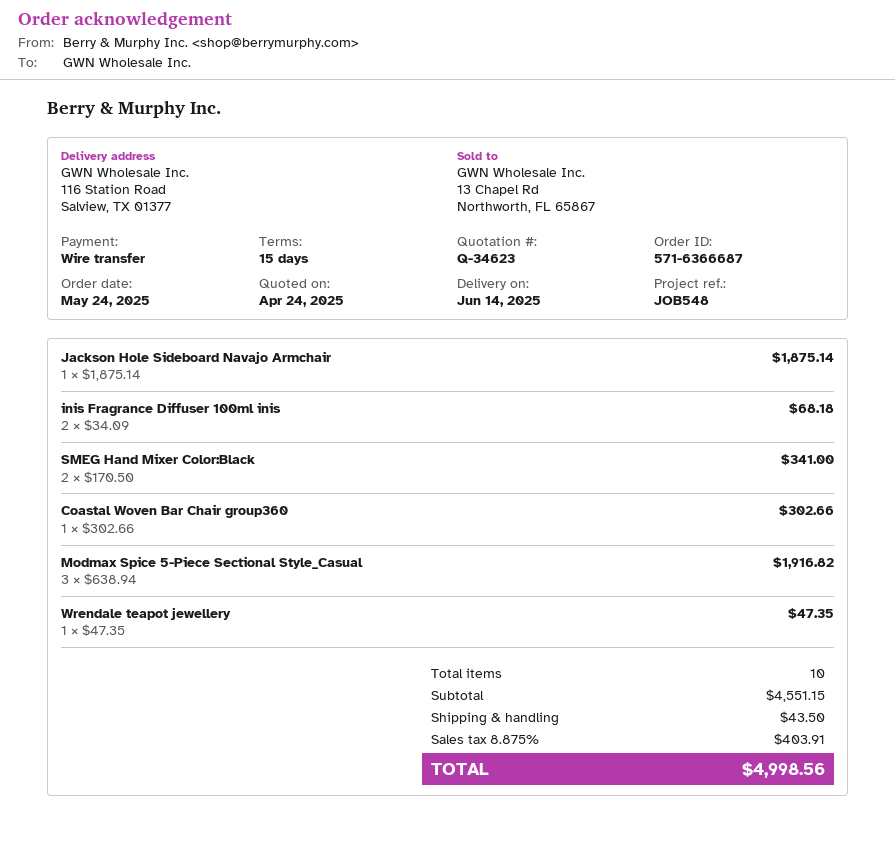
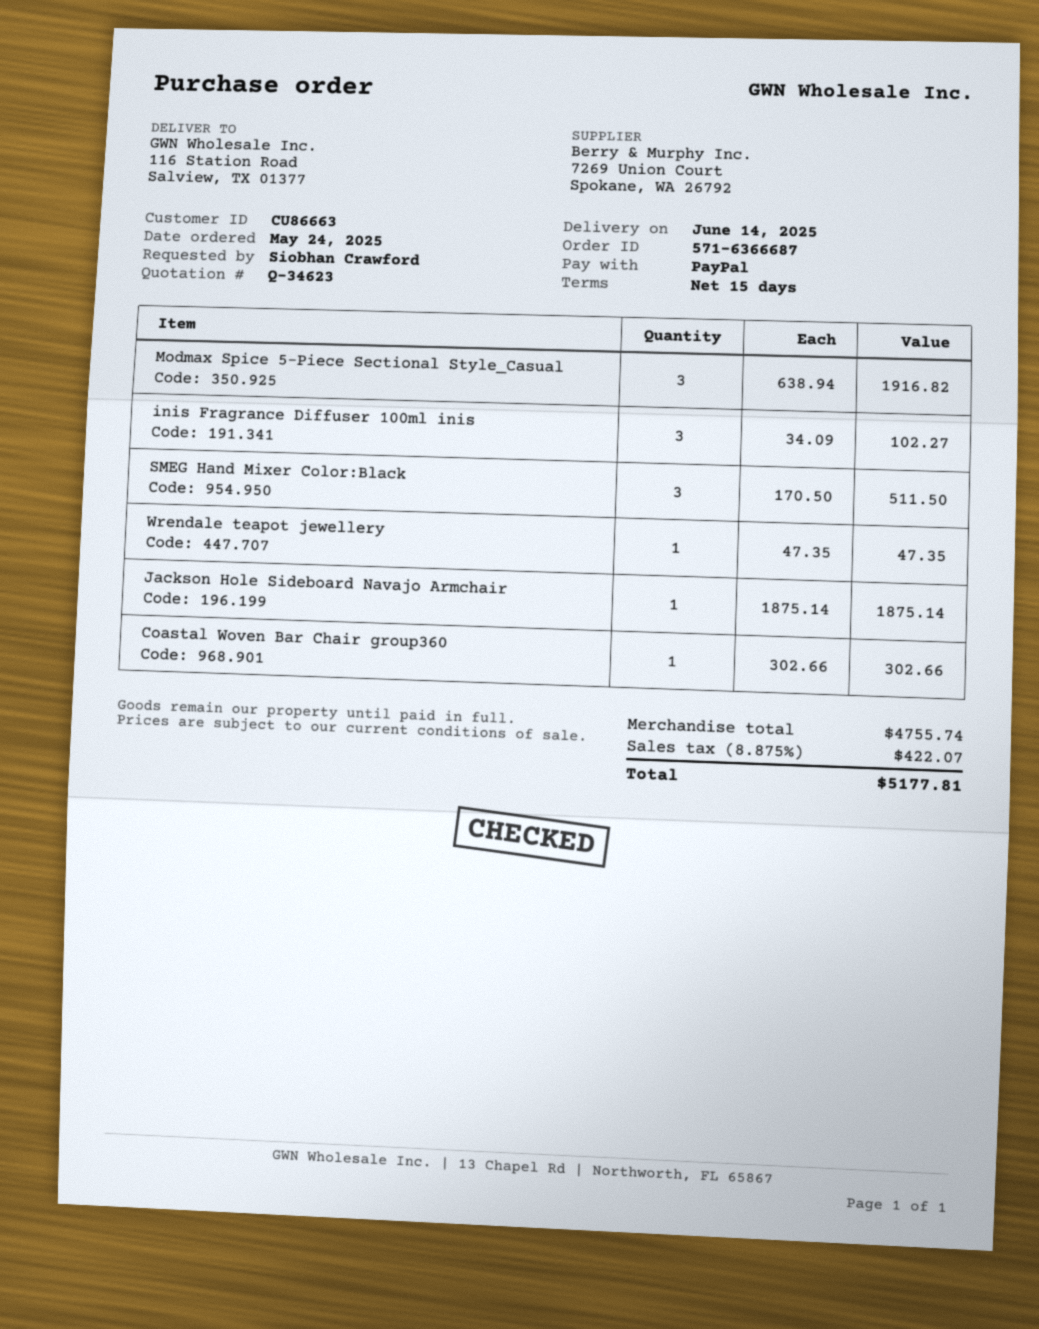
payment method: bank transfer -> PayPal
inis Fragrance Diffuser 100ml inis: 2 x 34.09 = 68.18 -> 3 x 34.09 = 102.27
SMEG Hand Mixer Color:Black: 2 x 170.50 = 341.00 -> 3 x 170.50 = 511.50
subtotal: 4551.15 -> 4755.74
shipping: 43.50 -> none
tax: 8.875% = 403.91 -> 8.875% = 422.07
total: 4998.56 -> 5177.81

